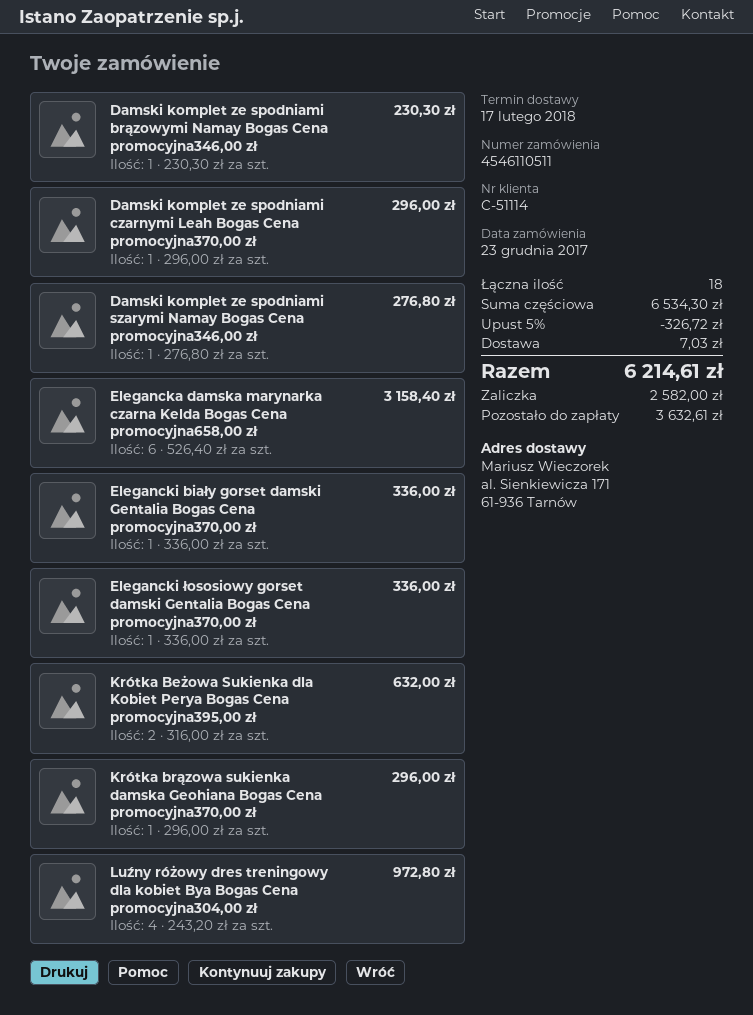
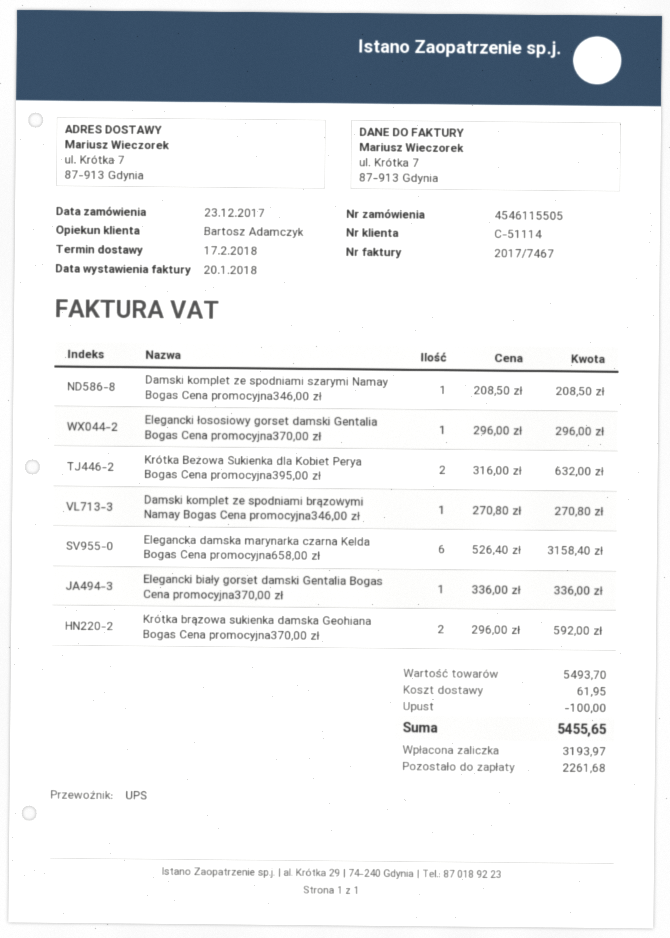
order number: 4546110511 -> 4546115505
ship to: al. Sienkiewicza 171, 61-936 Tarnów -> ul. Krótka 7, 87-913 Gdynia
Damski komplet ze spodniami brązowymi Namay Bogas Cena promocyjna346,00 zł: 1 x 230.30 = 230.30 -> 1 x 270.80 = 270.80
Damski komplet ze spodniami czarnymi Leah Bogas Cena promocyjna370,00 zł: 1 x 296.00 = 296.00 -> none
Damski komplet ze spodniami szarymi Namay Bogas Cena promocyjna346,00 zł: 1 x 276.80 = 276.80 -> 1 x 208.50 = 208.50
Elegancki łososiowy gorset damski Gentalia Bogas Cena promocyjna370,00 zł: 1 x 336.00 = 336.00 -> 1 x 296.00 = 296.00
Krótka brązowa sukienka damska Geohiana Bogas Cena promocyjna370,00 zł: 1 x 296.00 = 296.00 -> 2 x 296.00 = 592.00
Luźny różowy dres treningowy dla kobiet Bya Bogas Cena promocyjna304,00 zł: 4 x 243.20 = 972.80 -> none
subtotal: 6534.30 -> 5493.70
discount: 326.72 -> 100.00
shipping: 7.03 -> 61.95
total: 6214.61 -> 5455.65
deposit: 2582.00 -> 3193.97
balance: 3632.61 -> 2261.68

